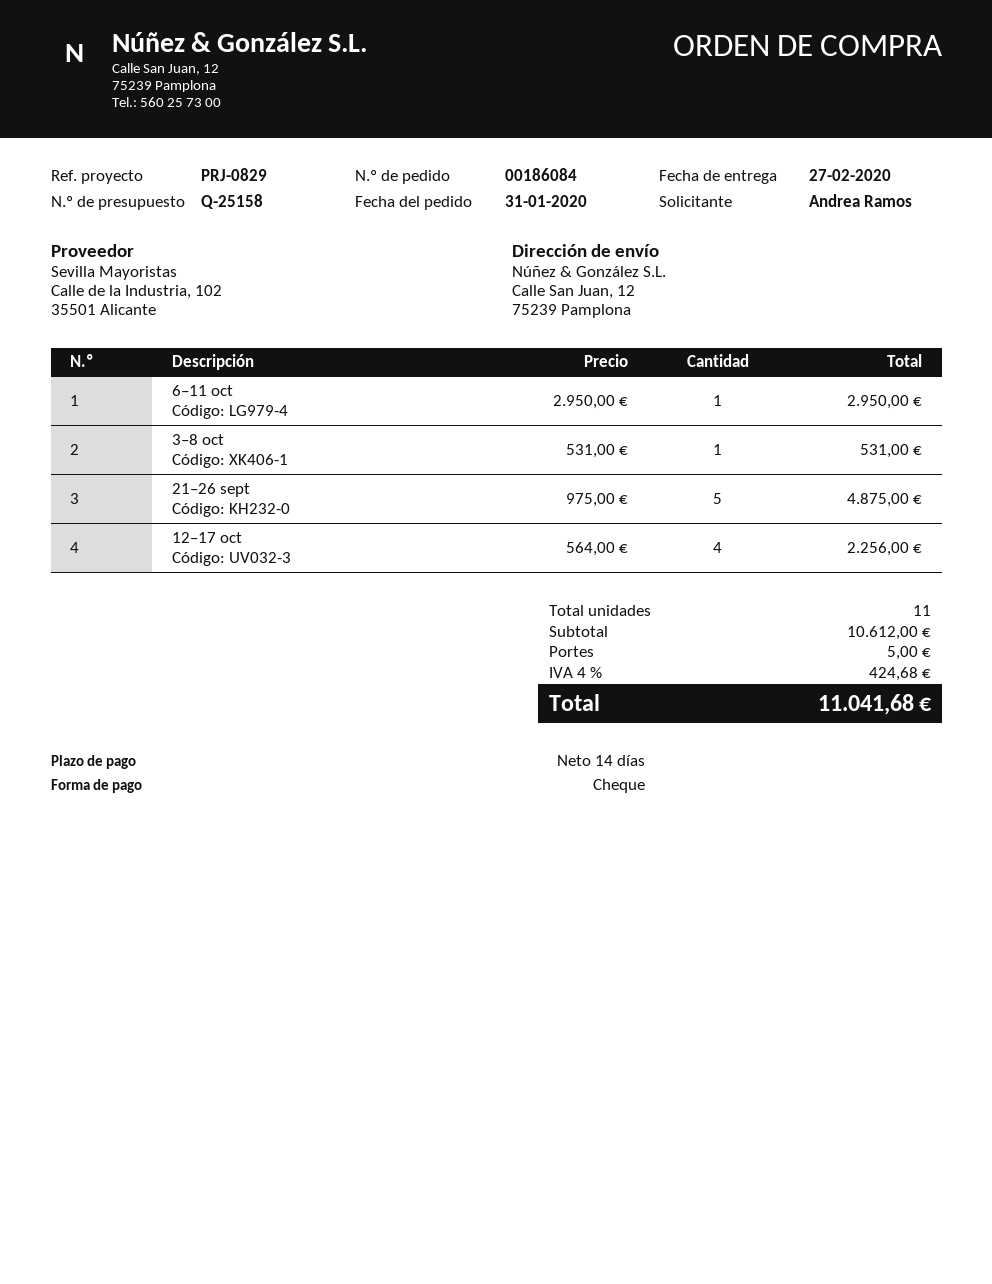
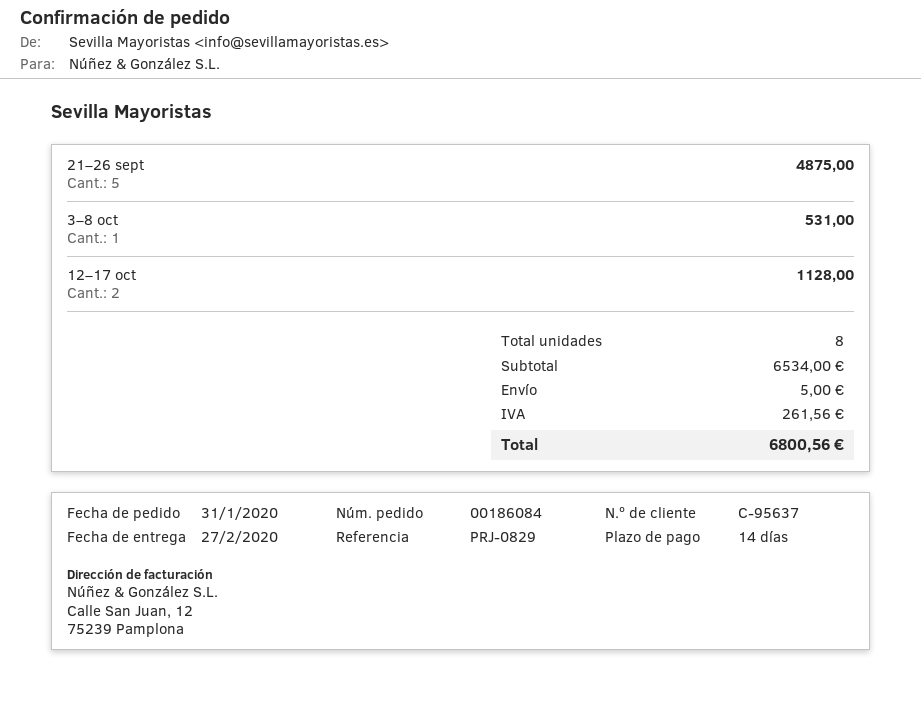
6–11 oct: 1 for 2950.00 -> none
12–17 oct: 4 for 2256.00 -> 2 for 1128.00
total quantity: 11 -> 8
subtotal: 10612.00 -> 6534.00
tax: 424.68 -> 261.56
total: 11041.68 -> 6800.56

